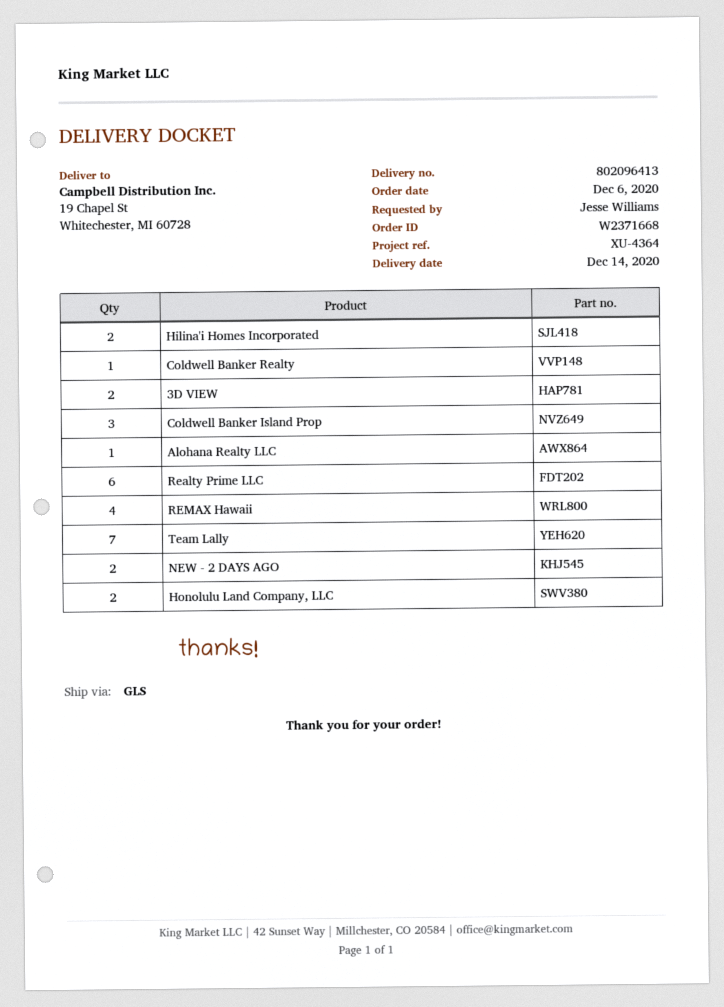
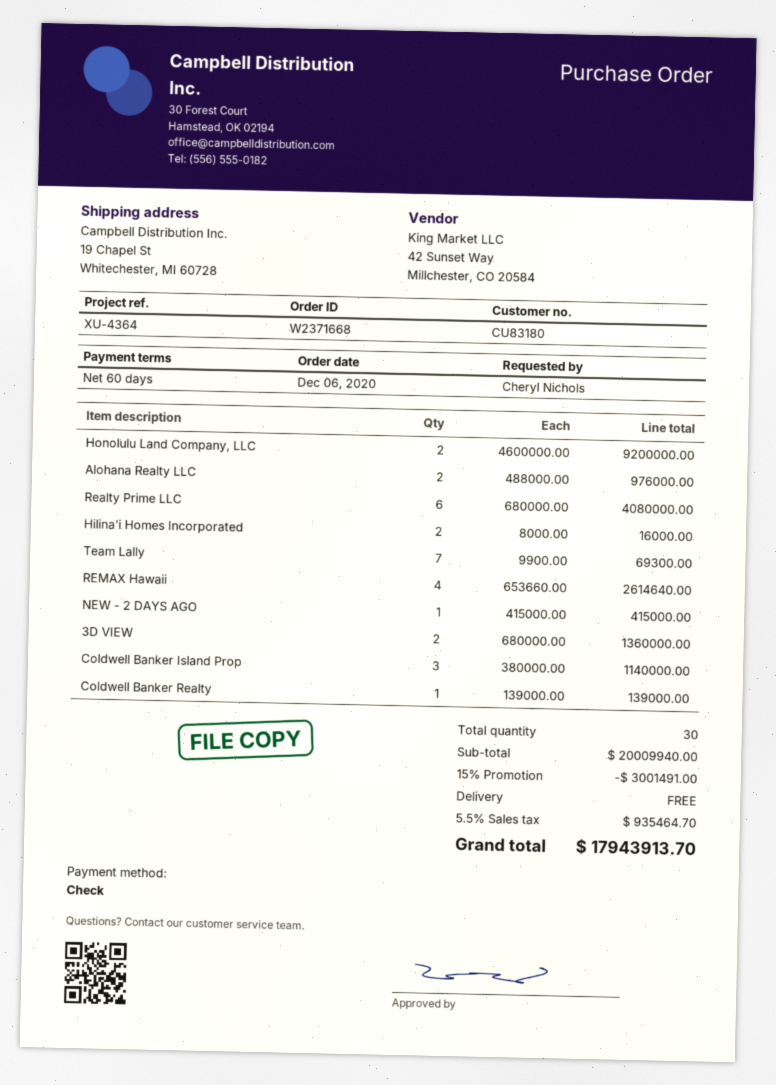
ordered by: Jesse Williams -> Cheryl Nichols
Alohana Realty LLC: 1 -> 2
NEW - 2 DAYS AGO: 2 -> 1

